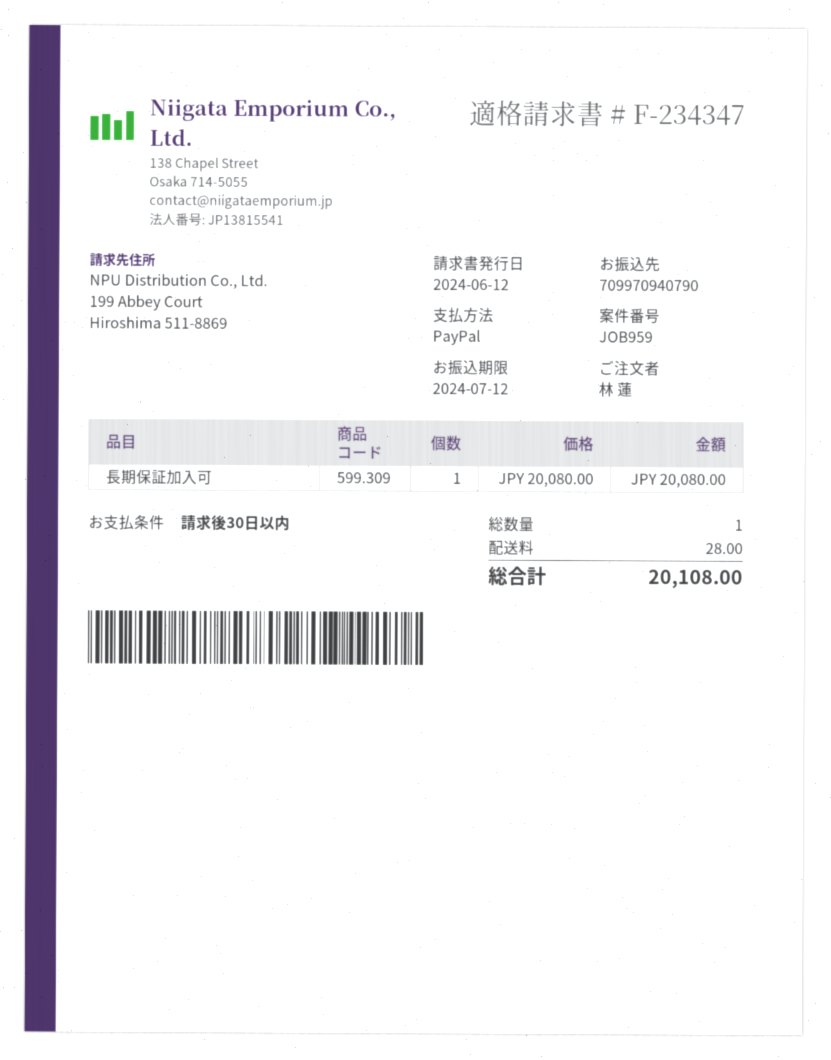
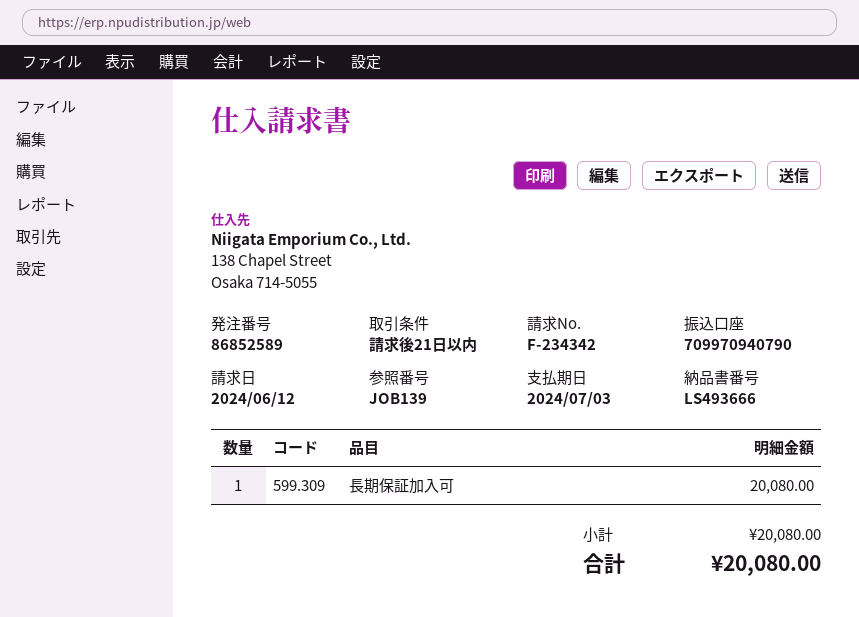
invoice number: F-234347 -> F-234342
payment terms: 30 days -> 21 days
due date: 2024-07-12 -> 2024-07-03
reference: JOB959 -> JOB139
shipping: 28.00 -> none
total: 20108.00 -> 20080.00

